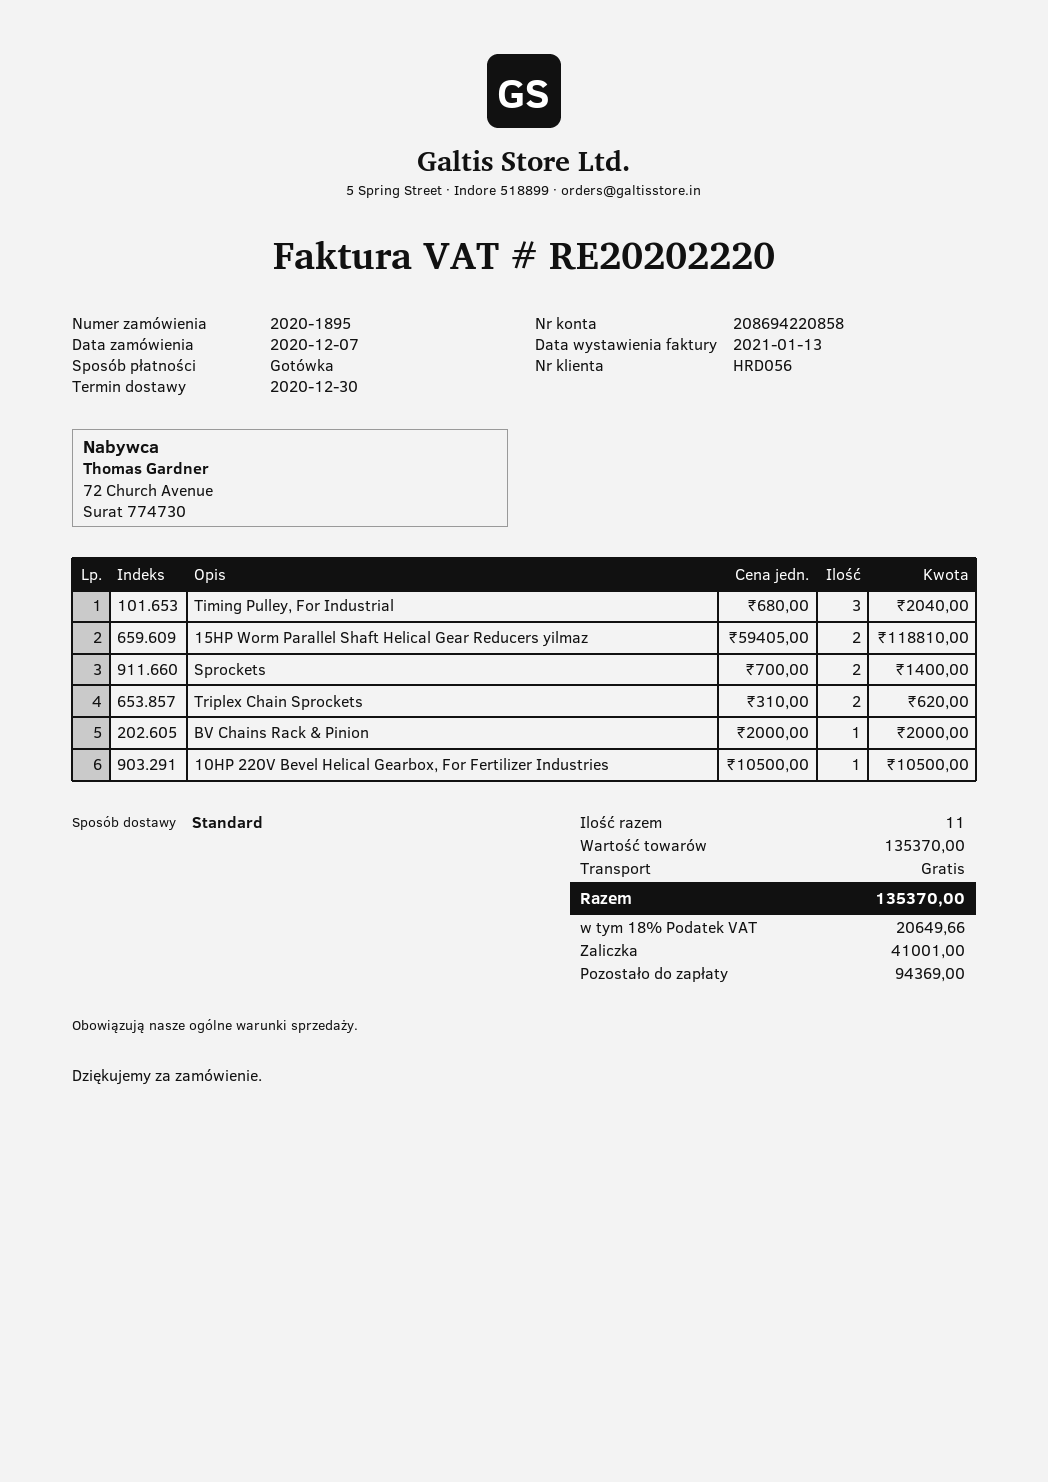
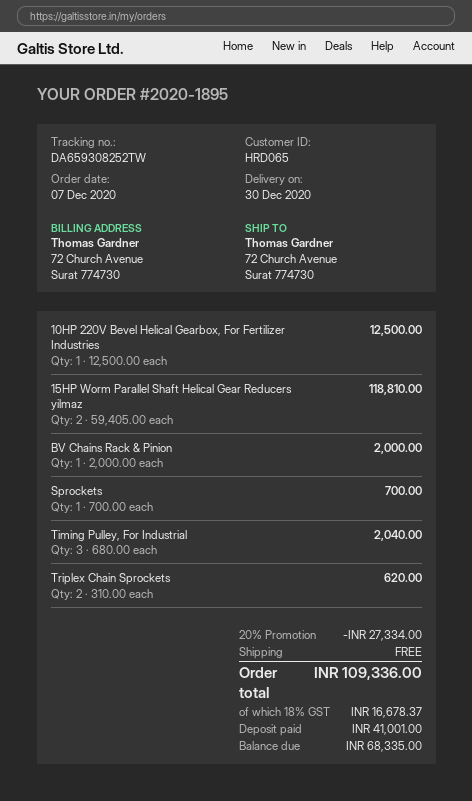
customer number: HRD056 -> HRD065
Sprockets: 2 x 700.00 = 1400.00 -> 1 x 700.00 = 700.00
10HP 220V Bevel Helical Gearbox, For Fertilizer Industries: 1 x 10500.00 = 10500.00 -> 1 x 12500.00 = 12500.00
discount: none -> 20% = 27334.00
tax: 18% = 20649.66 -> 18% = 16678.37
total: 135370.00 -> 109336.00
balance: 94369.00 -> 68335.00

